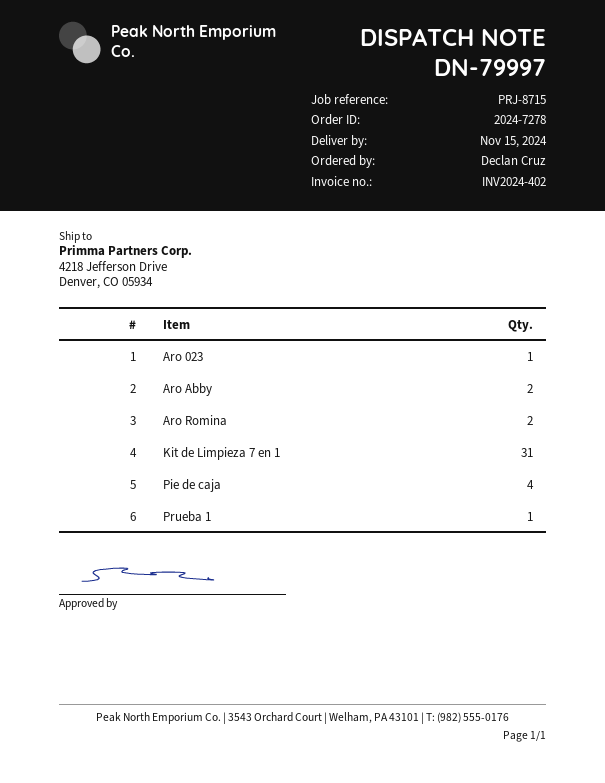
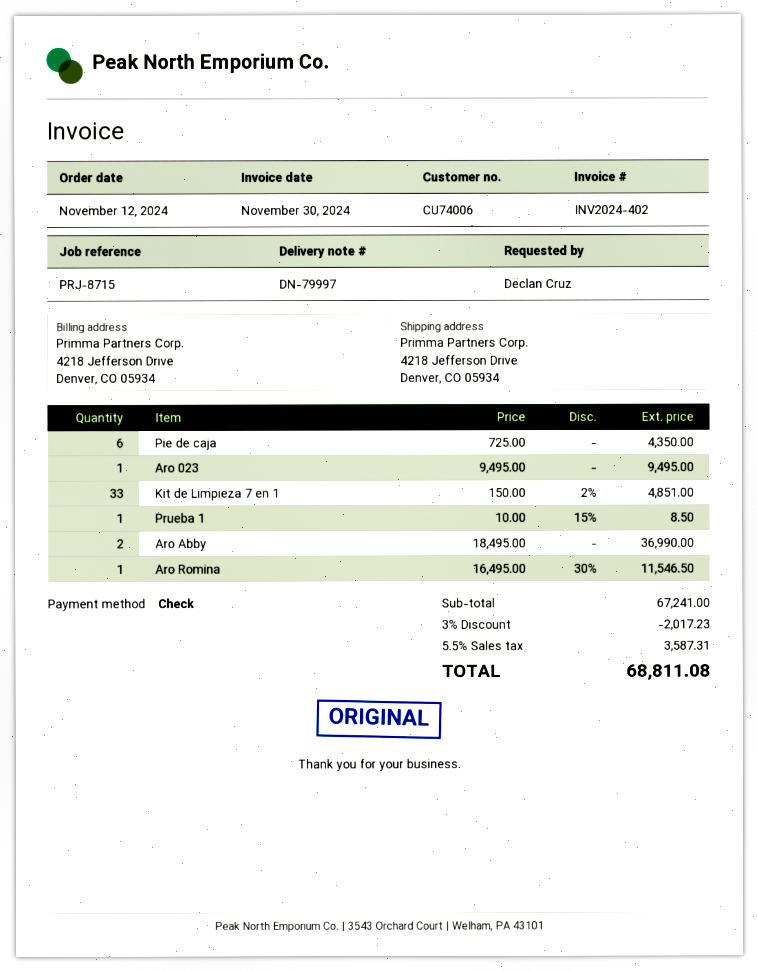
Aro Romina: 2 -> 1
Kit de Limpieza 7 en 1: 31 -> 33
Pie de caja: 4 -> 6

